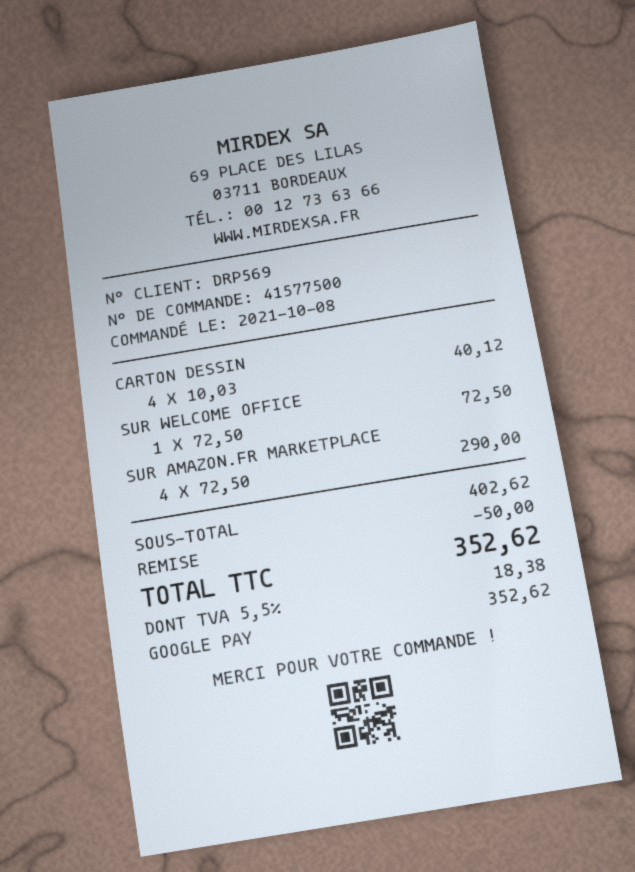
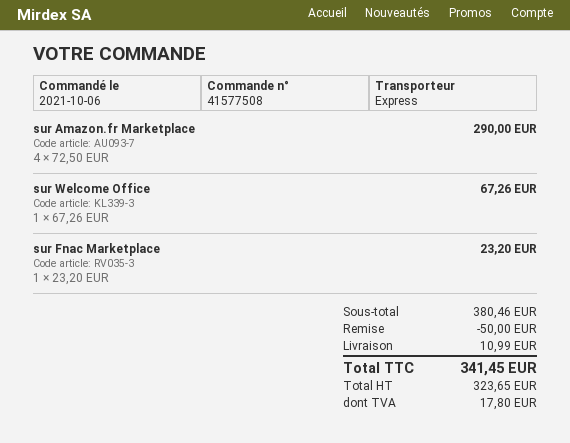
order number: 41577500 -> 41577508
order date: 2021-10-08 -> 2021-10-06
CARTON DESSIN: 4 x 10.03 = 40.12 -> none
SUR WELCOME OFFICE: 1 x 72.50 = 72.50 -> 1 x 67.26 = 67.26
sur Fnac Marketplace: none -> 1 x 23.20 = 23.20
subtotal: 402.62 -> 380.46
shipping: none -> 10.99
tax: 18.38 -> 17.80
total: 352.62 -> 341.45

